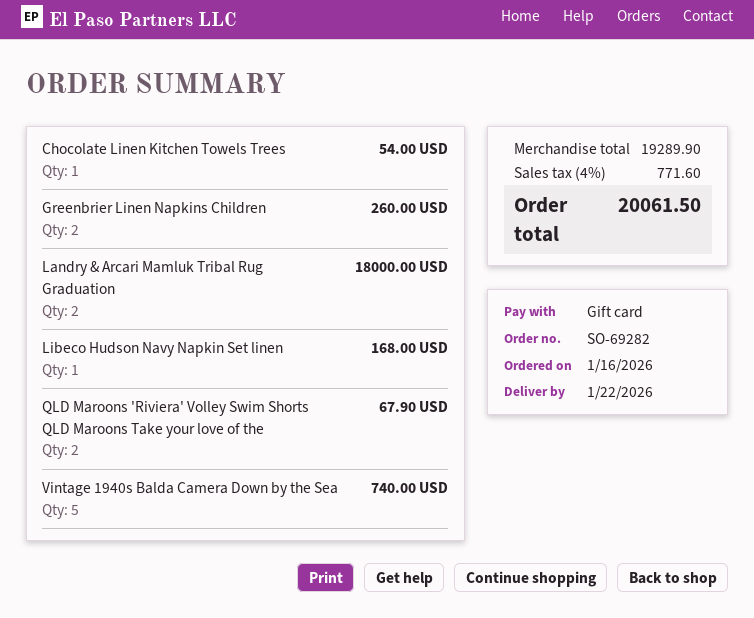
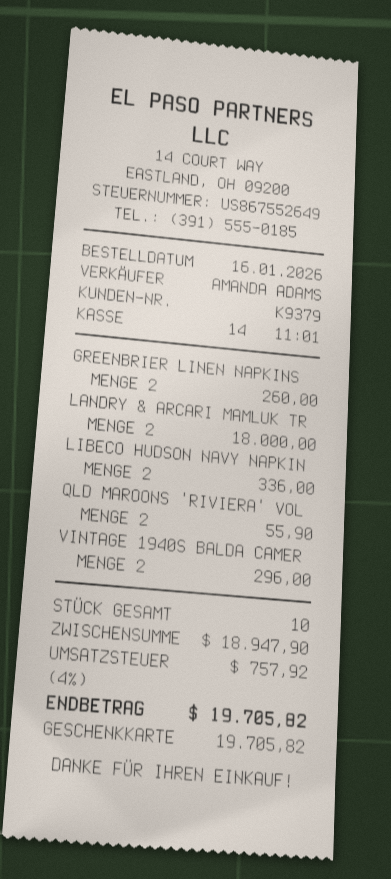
Chocolate Linen Kitchen Towels Trees: 1 for 54.00 -> none
Libeco Hudson Navy Napkin Set linen: 1 for 168.00 -> 2 for 336.00
QLD Maroons 'Riviera' Volley Swim Shorts QLD Maroons Take your love of the: 2 for 67.90 -> 2 for 55.90
Vintage 1940s Balda Camera Down by the Sea: 5 for 740.00 -> 2 for 296.00
subtotal: 19289.90 -> 18947.90
tax: 4% = 771.60 -> 4% = 757.92
total: 20061.50 -> 19705.82

